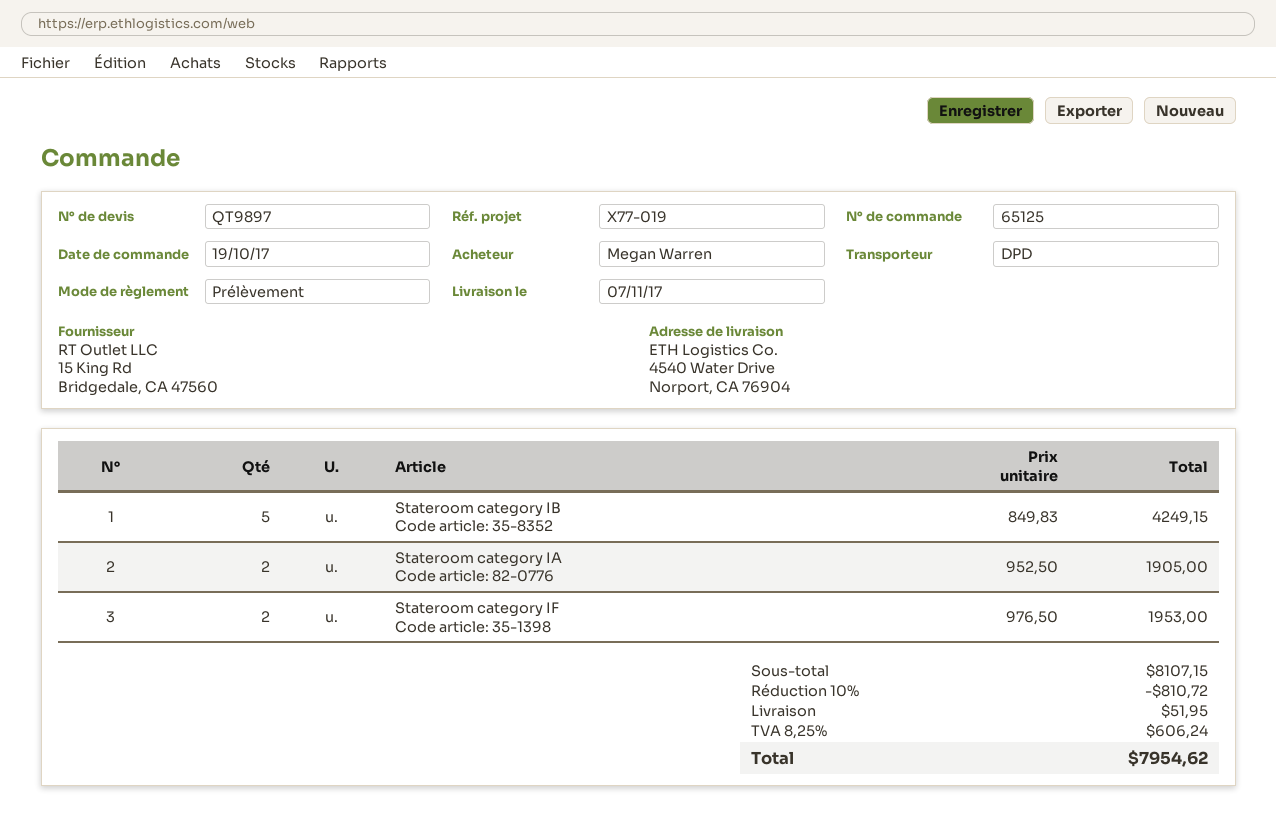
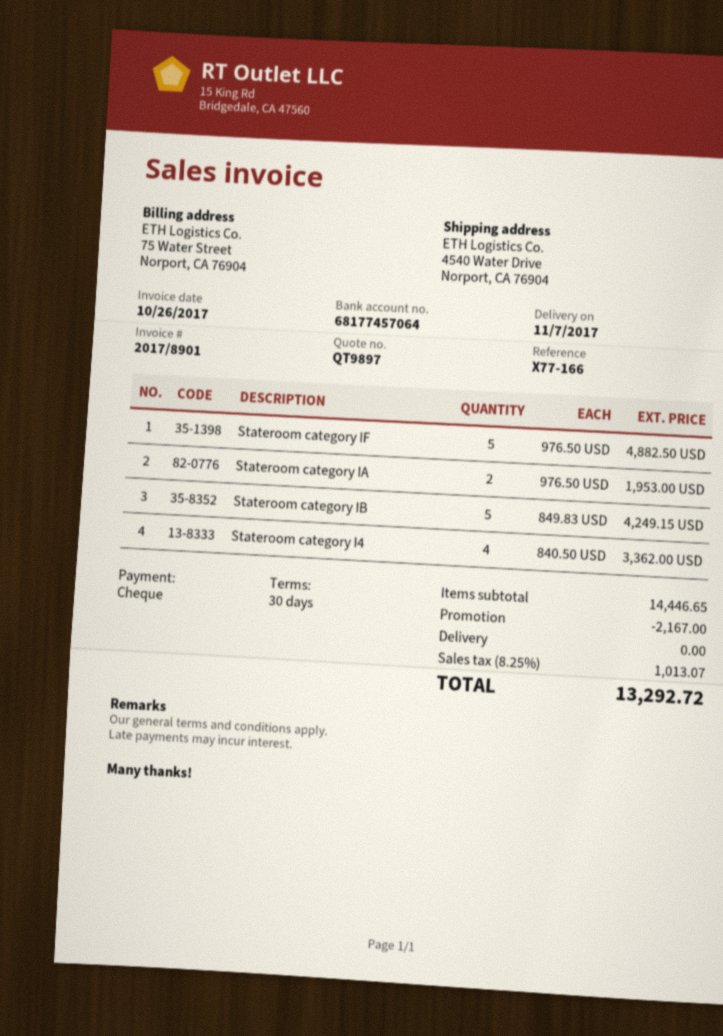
reference: X77-019 -> X77-166
payment method: direct debit -> cheque
Stateroom category IA: 2 x 952.50 = 1905.00 -> 2 x 976.50 = 1953.00
Stateroom category IF: 2 x 976.50 = 1953.00 -> 5 x 976.50 = 4882.50
Stateroom category I4: none -> 4 x 840.50 = 3362.00
subtotal: 8107.15 -> 14446.65
discount: 810.72 -> 2167.00
shipping: 51.95 -> 0.00
tax: 8.25% = 606.24 -> 8.25% = 1013.07
total: 7954.62 -> 13292.72

